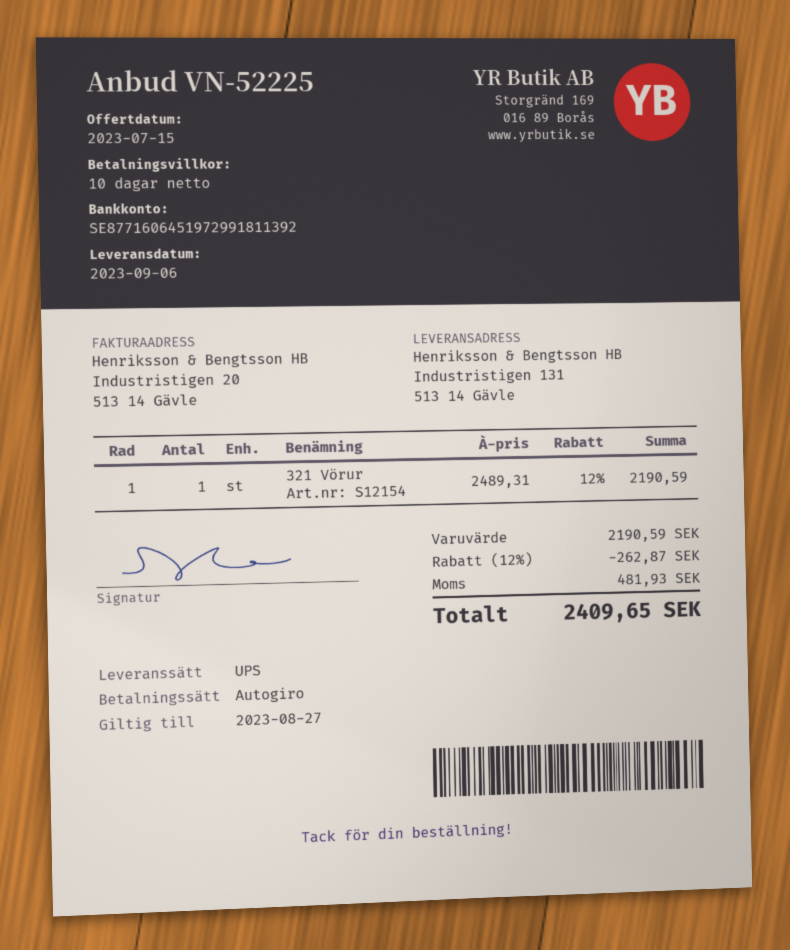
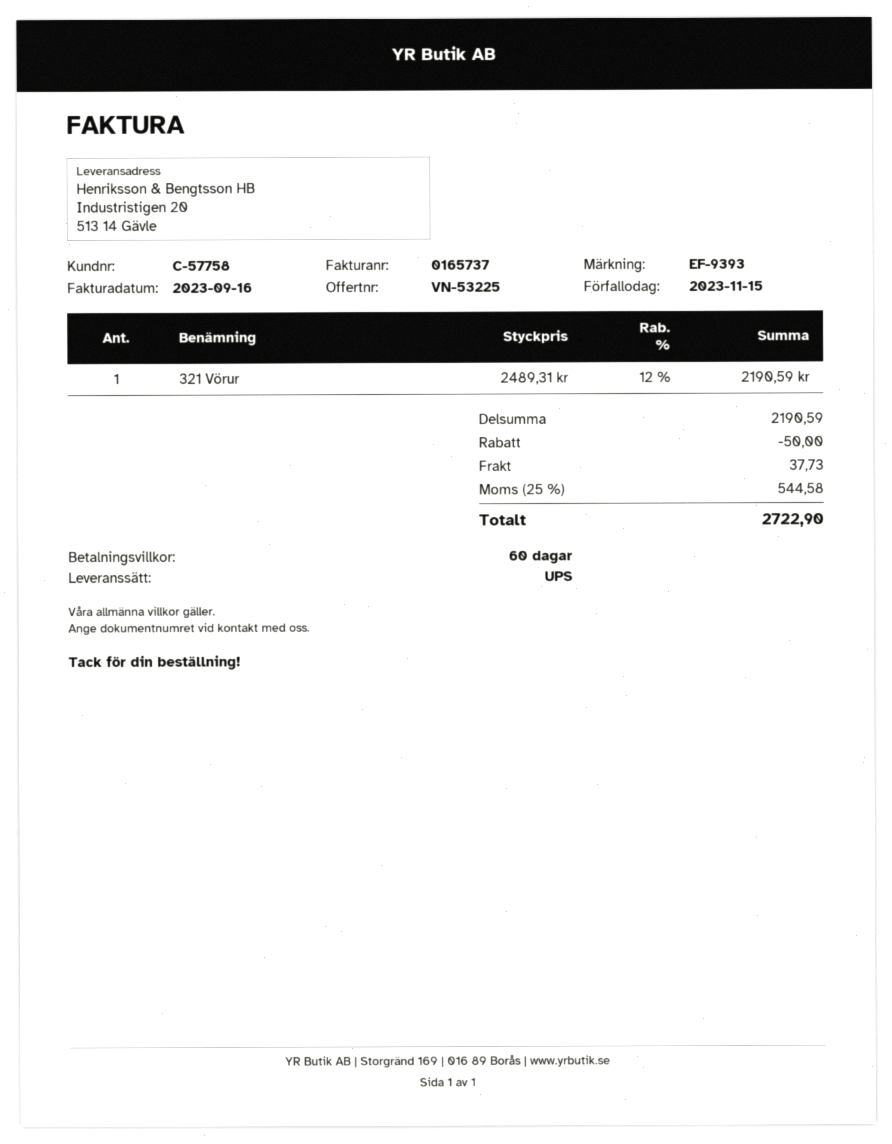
quote number: VN-52225 -> VN-53225
payment terms: 10 days -> 60 days
ship to: Industristigen 131, 513 14 Gävle -> Industristigen 20, 513 14 Gävle
discount: 262.87 -> 50.00
shipping: none -> 37.73
tax: 481.93 -> 544.58
total: 2409.65 -> 2722.90

